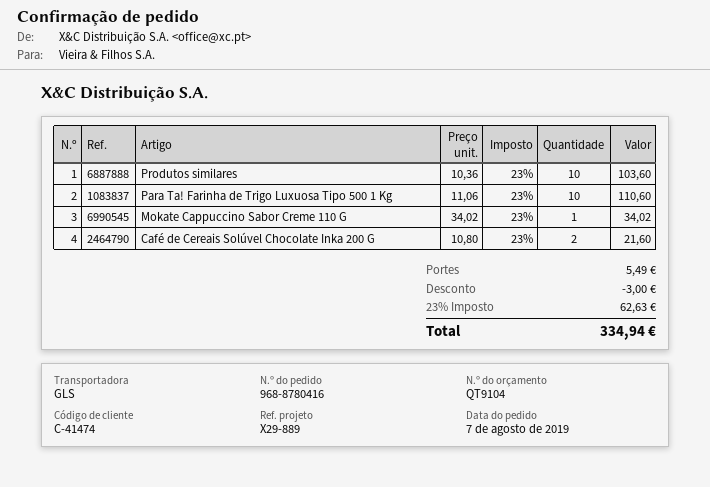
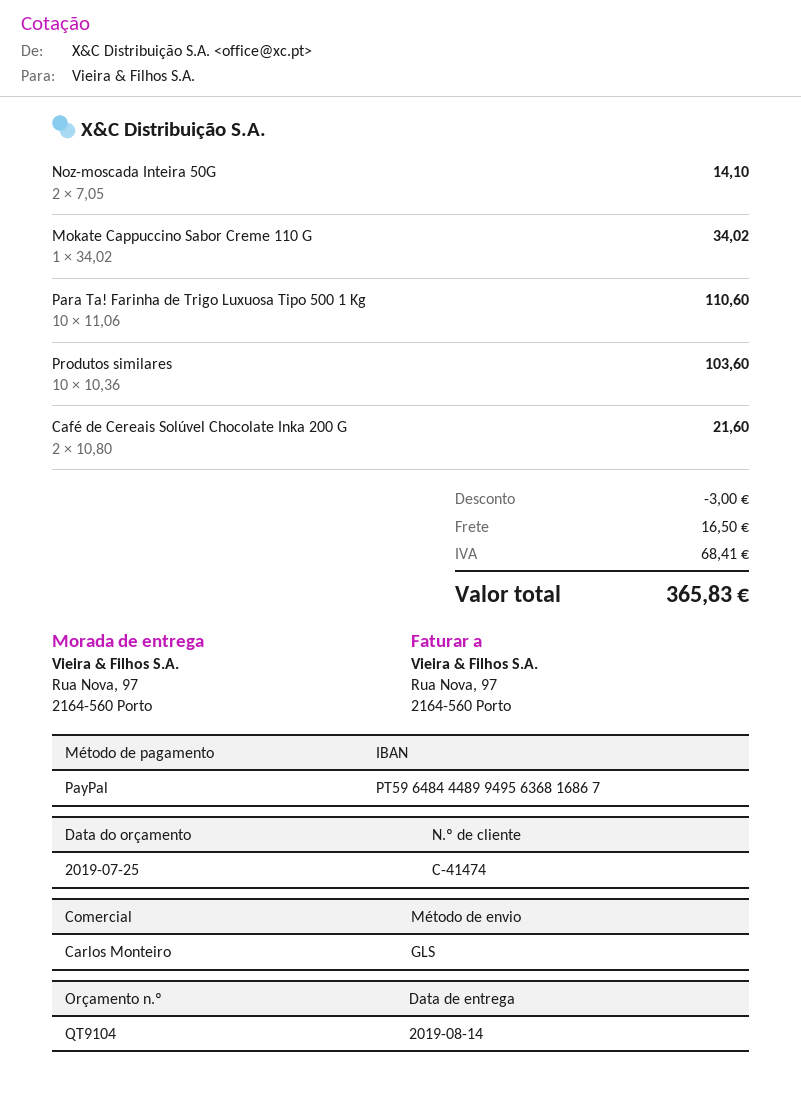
Noz-moscada Inteira 50G: none -> 2 x 7.05 = 14.10
shipping: 5.49 -> 16.50
tax: 62.63 -> 68.41
total: 334.94 -> 365.83

